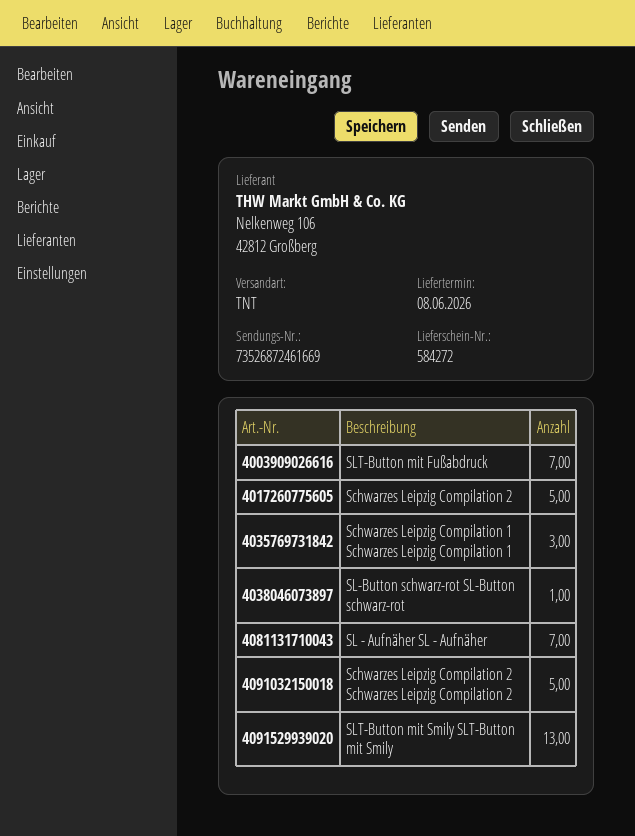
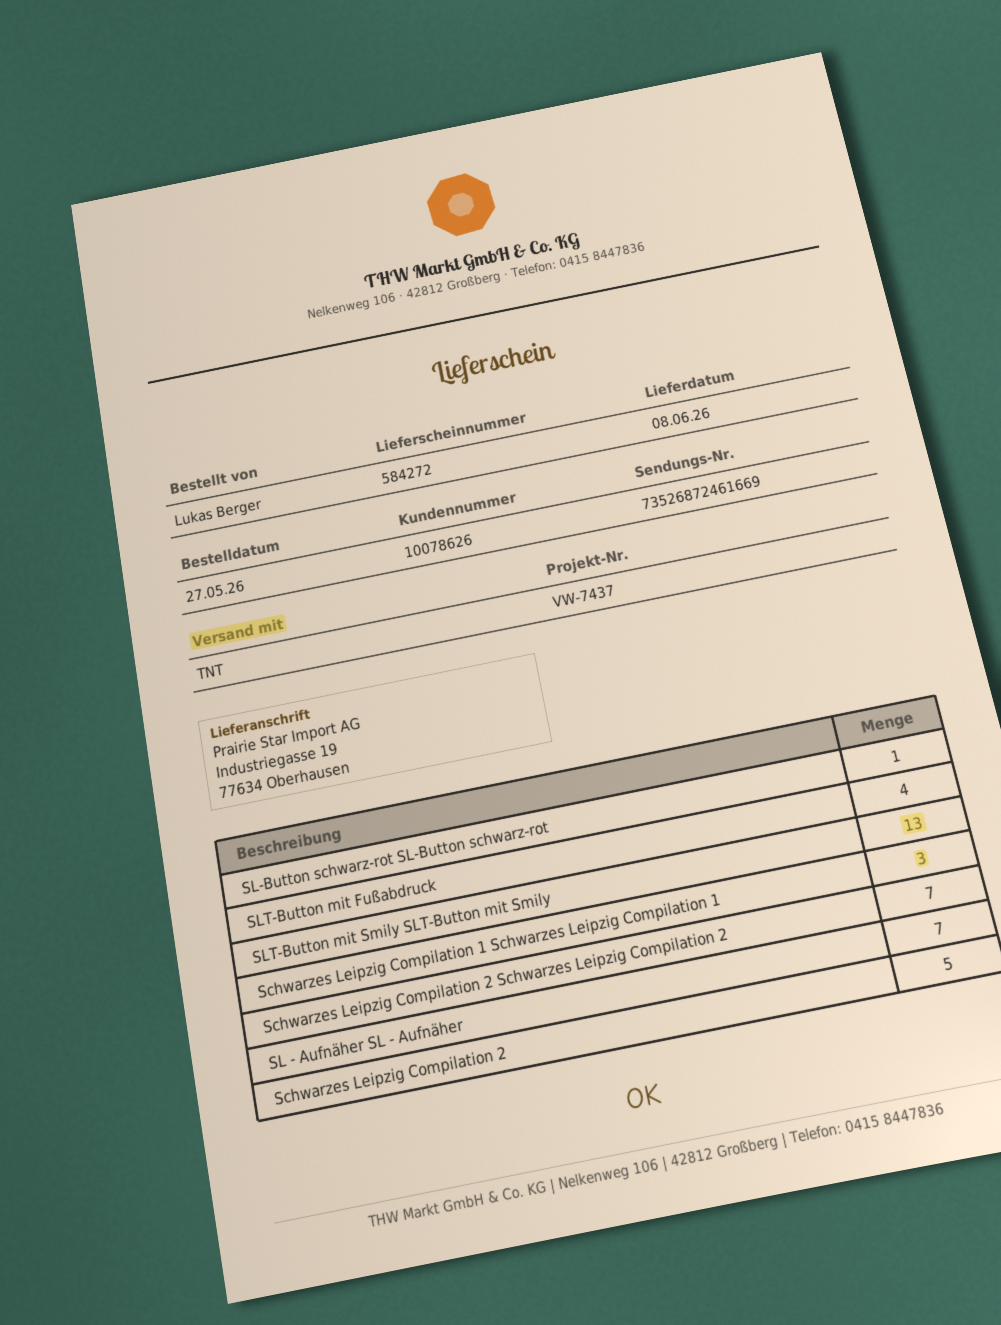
SLT-Button mit Fußabdruck: 7 -> 4
Schwarzes Leipzig Compilation 2 Schwarzes Leipzig Compilation 2: 5 -> 7

